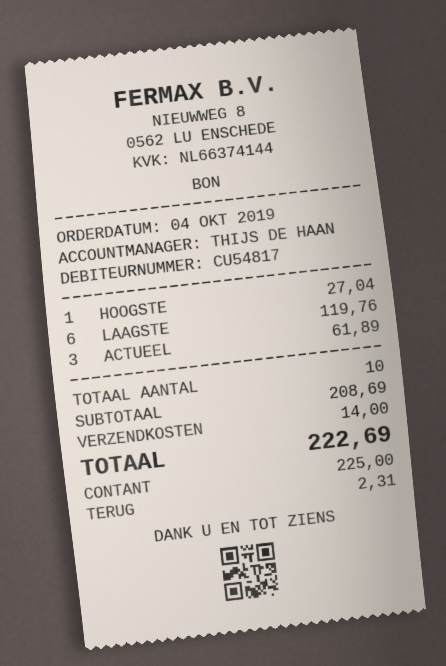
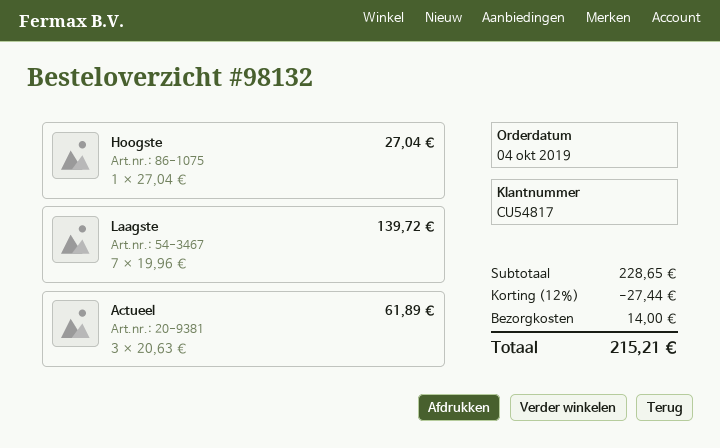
LAAGSTE: 6 for 119.76 -> 7 for 139.72
subtotal: 208.69 -> 228.65
discount: none -> 12% = 27.44
total: 222.69 -> 215.21

